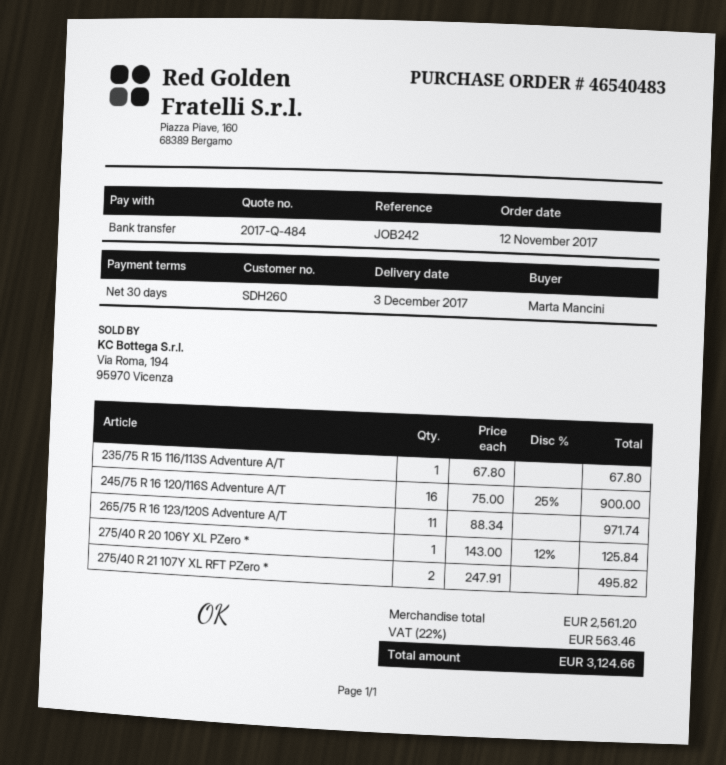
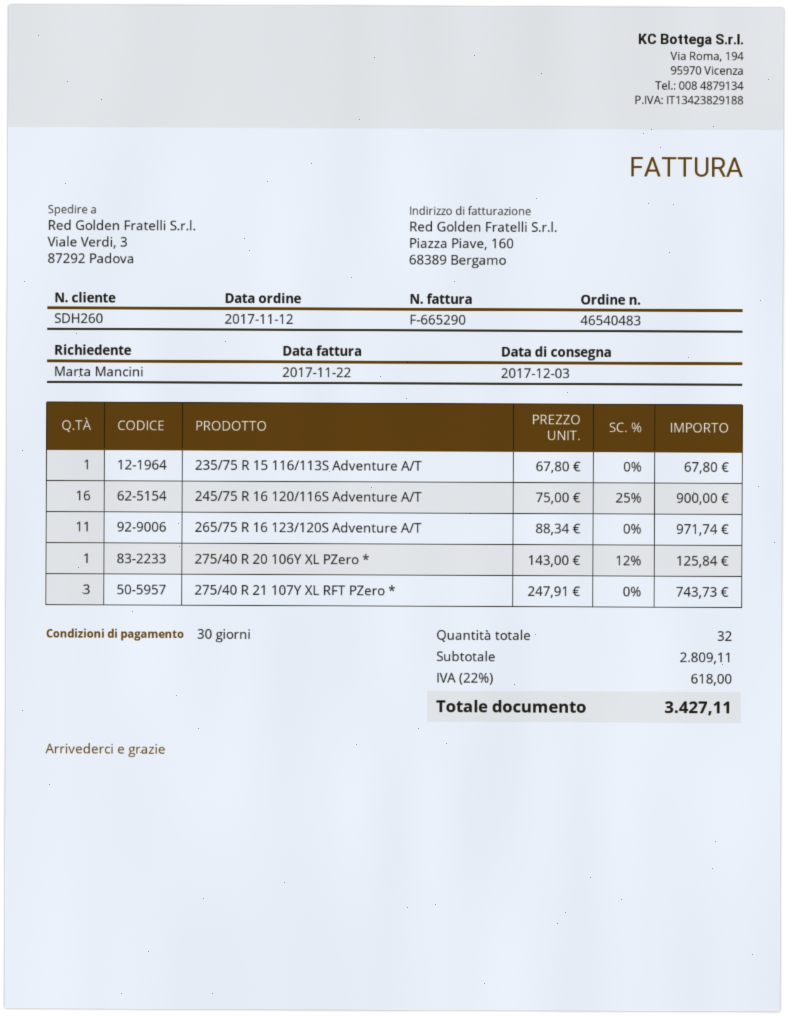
275/40 R 21 107Y XL RFT PZero *: 2 x 247.91 = 495.82 -> 3 x 247.91 = 743.73
subtotal: 2561.20 -> 2809.11
tax: 22% = 563.46 -> 22% = 618.00
total: 3124.66 -> 3427.11

